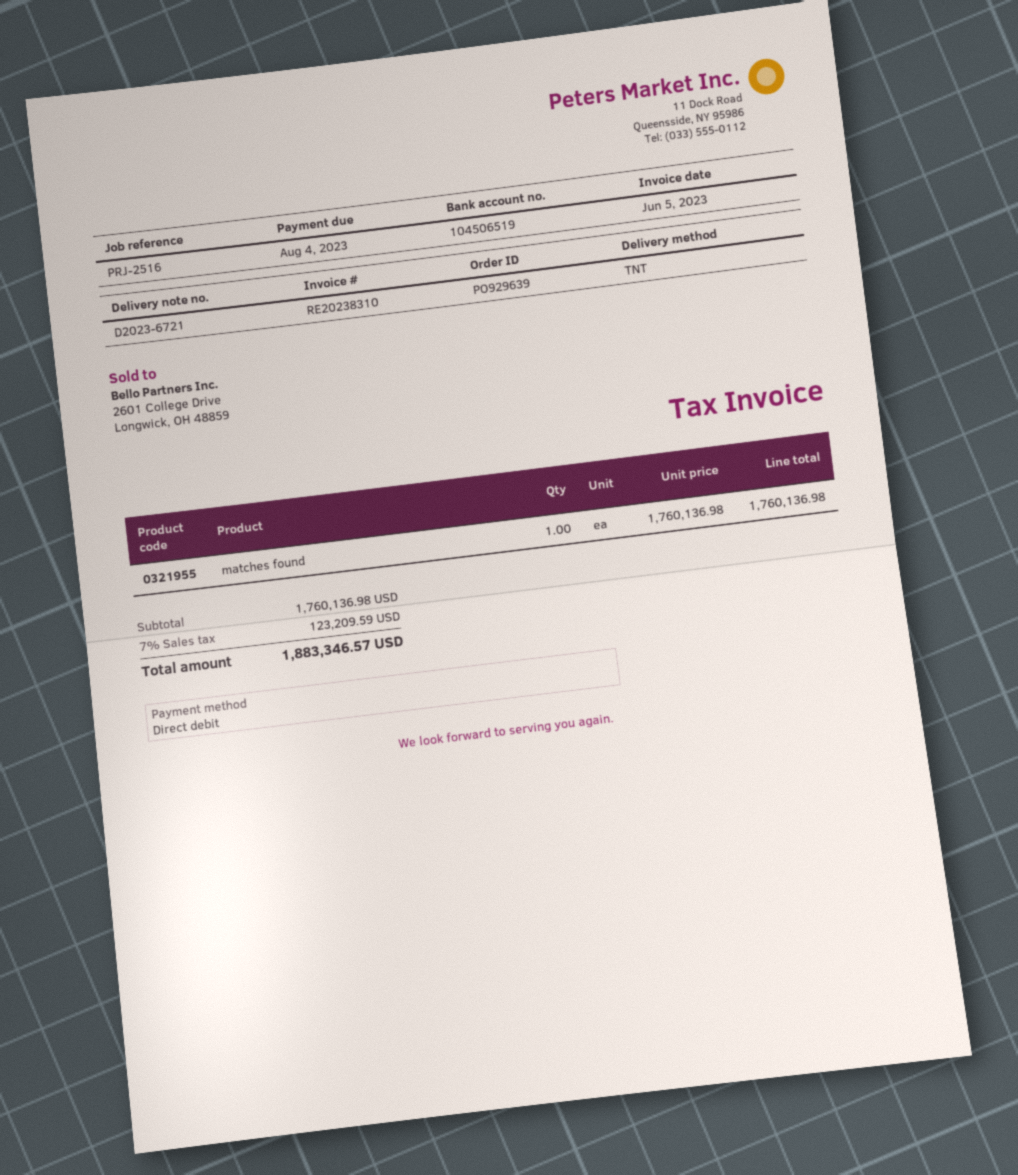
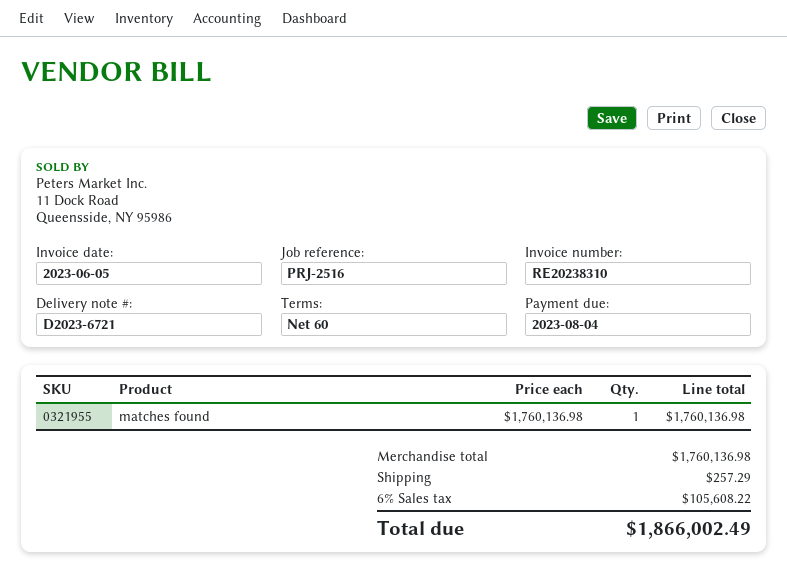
shipping: none -> 257.29
tax: 7% = 123209.59 -> 6% = 105608.22
total: 1883346.57 -> 1866002.49

